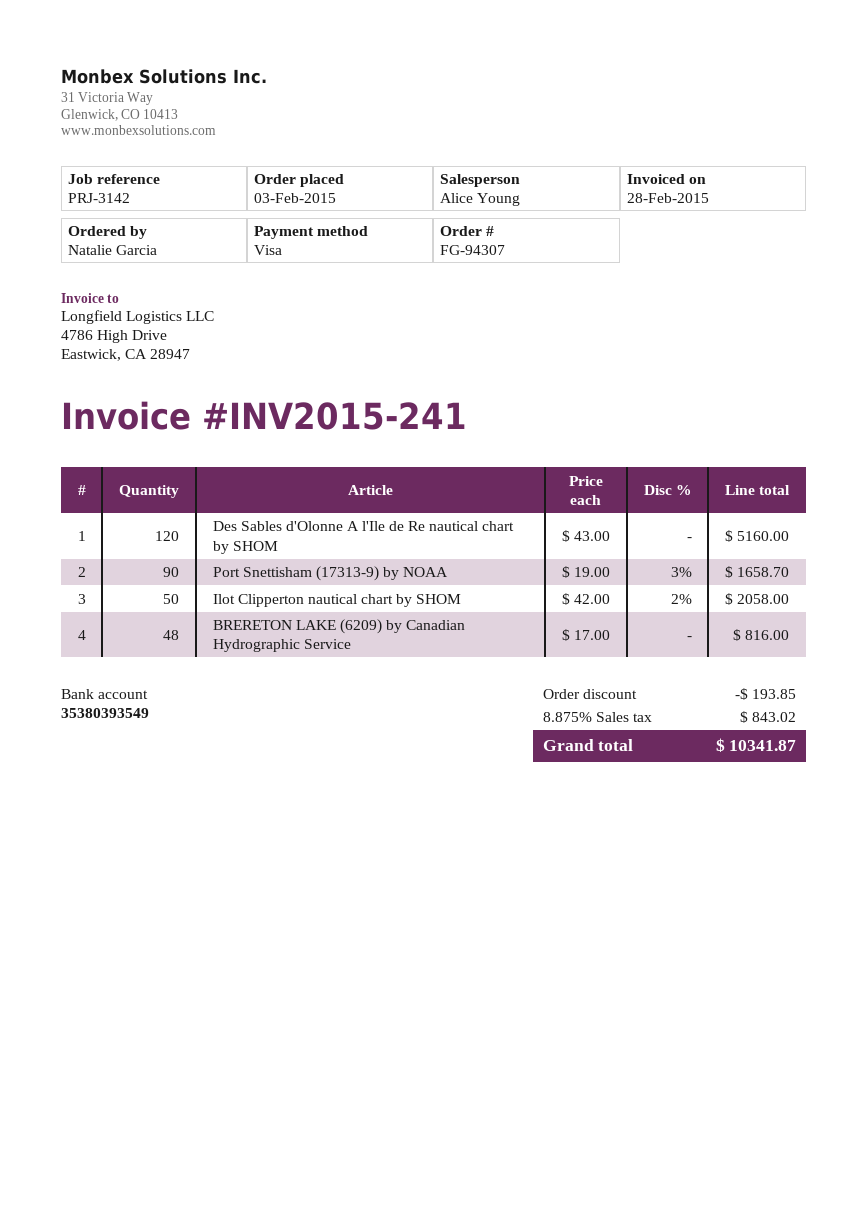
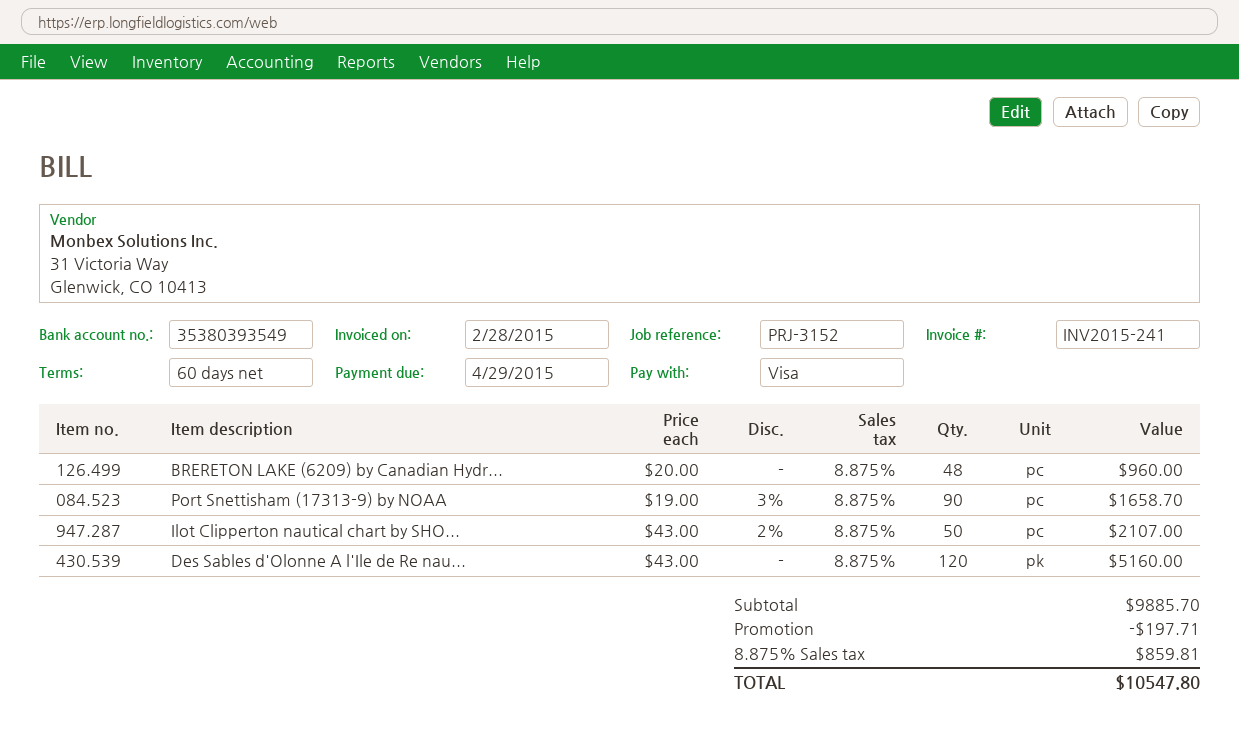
reference: PRJ-3142 -> PRJ-3152
Ilot Clipperton nautical chart by SHOM: 50 x 42.00 - 2% = 2058.00 -> 50 x 43.00 - 2% = 2107.00
BRERETON LAKE (6209) by Canadian Hydrographic Service: 48 x 17.00 = 816.00 -> 48 x 20.00 = 960.00
discount: 193.85 -> 197.71
tax: 8.875% = 843.02 -> 8.875% = 859.81
total: 10341.87 -> 10547.80

